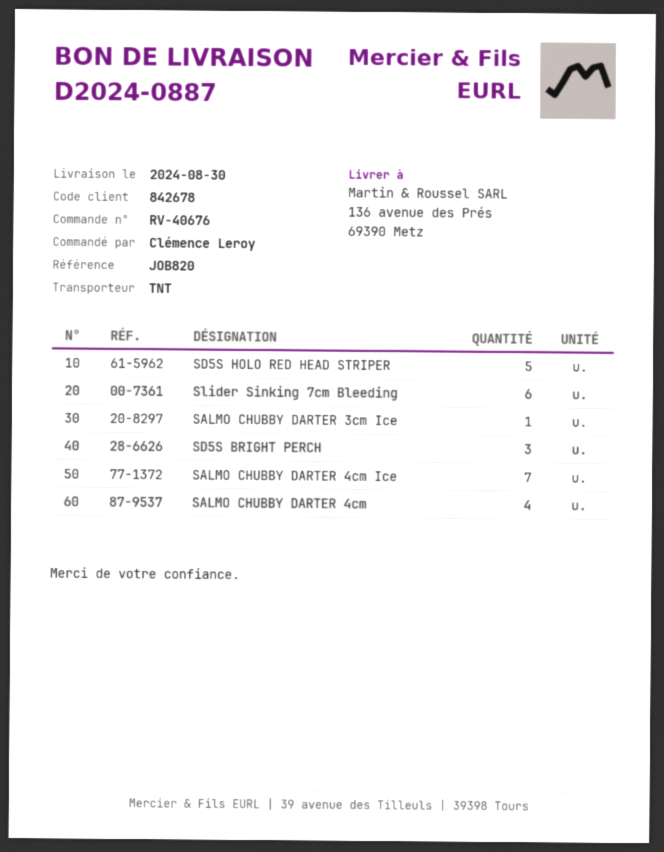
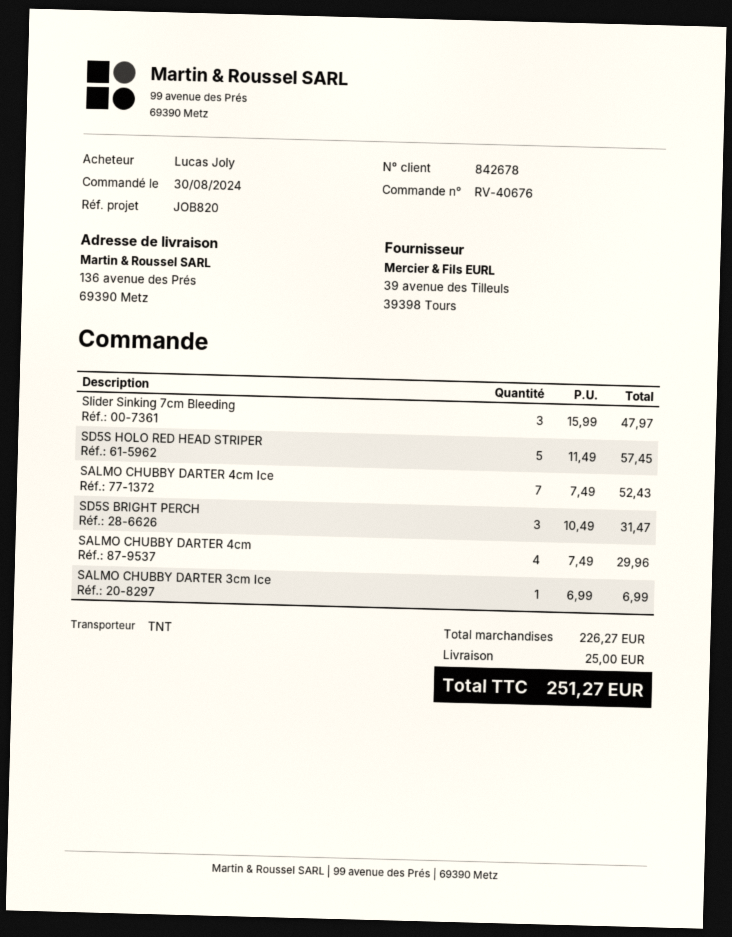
ordered by: Clémence Leroy -> Lucas Joly
Slider Sinking 7cm Bleeding: 6 -> 3

